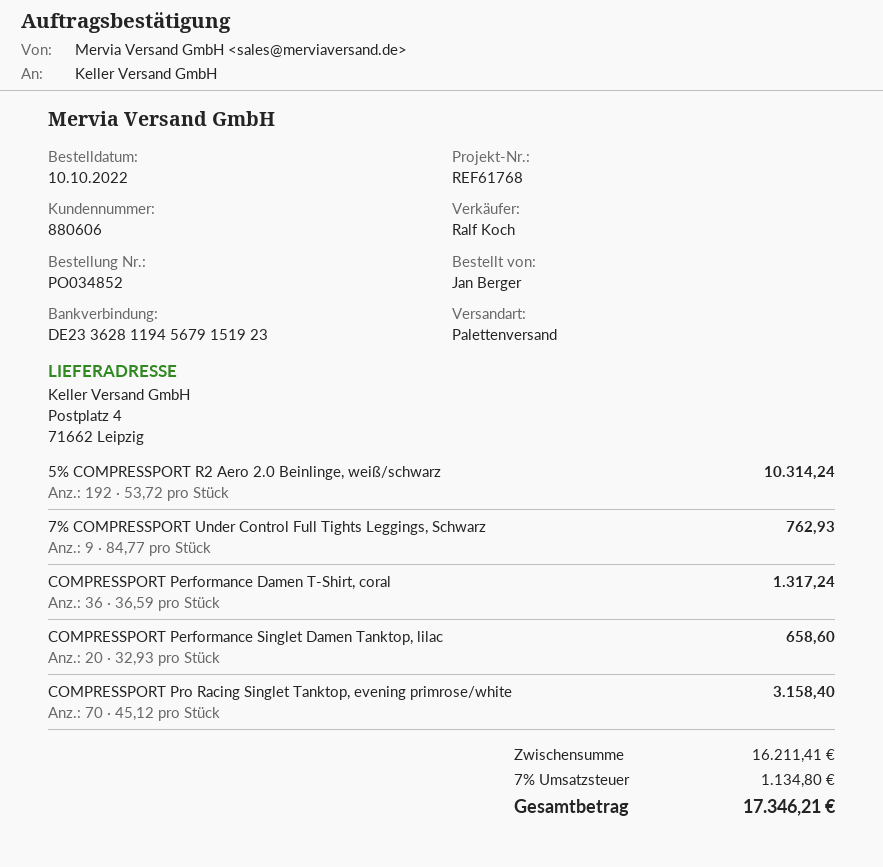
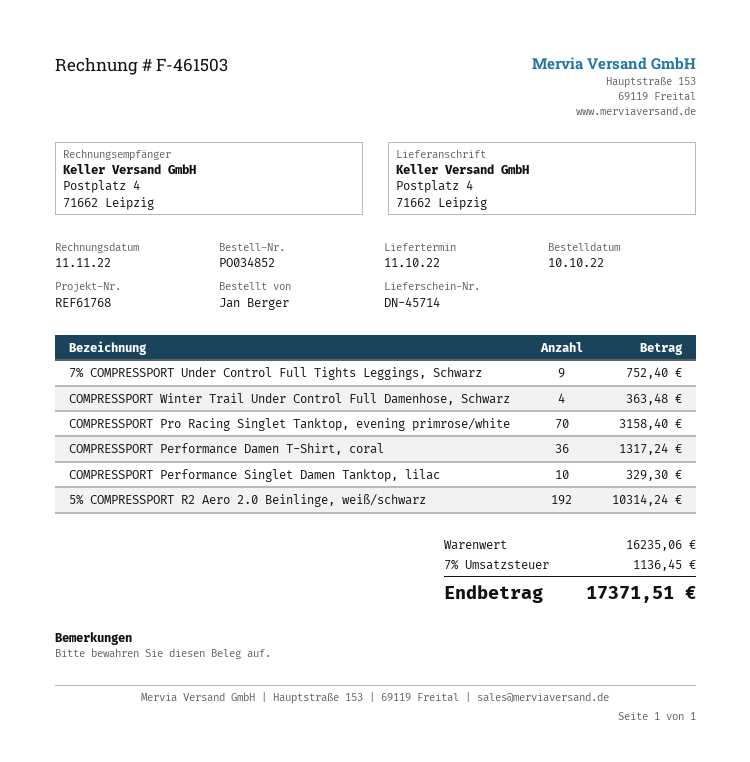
7% COMPRESSPORT Under Control Full Tights Leggings, Schwarz: 9 for 762.93 -> 9 for 752.40
COMPRESSPORT Performance Singlet Damen Tanktop, lilac: 20 for 658.60 -> 10 for 329.30
COMPRESSPORT Winter Trail Under Control Full Damenhose, Schwarz: none -> 4 for 363.48
subtotal: 16211.41 -> 16235.06
tax: 7% = 1134.80 -> 7% = 1136.45
total: 17346.21 -> 17371.51

